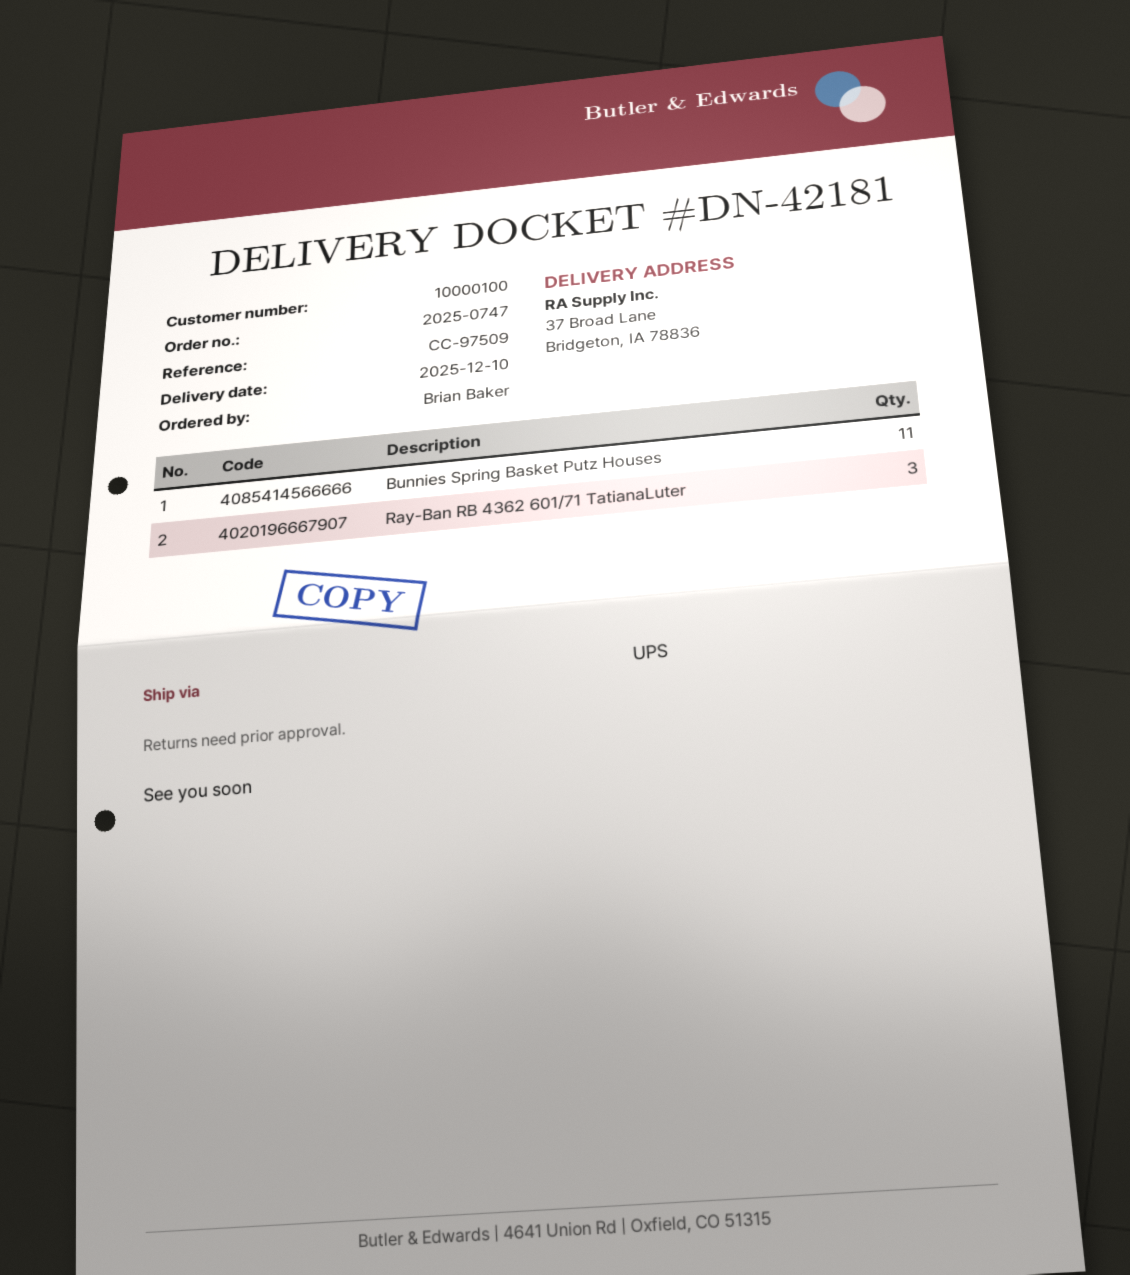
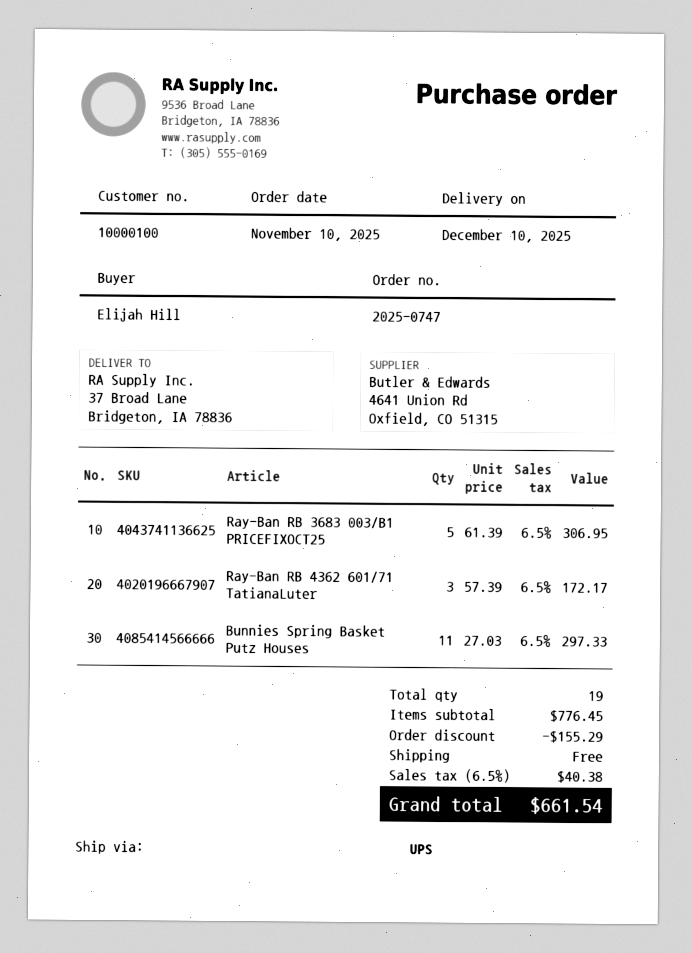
ordered by: Brian Baker -> Elijah Hill
Ray-Ban RB 3683 003/B1 PRICEFIXOCT25: none -> 5

